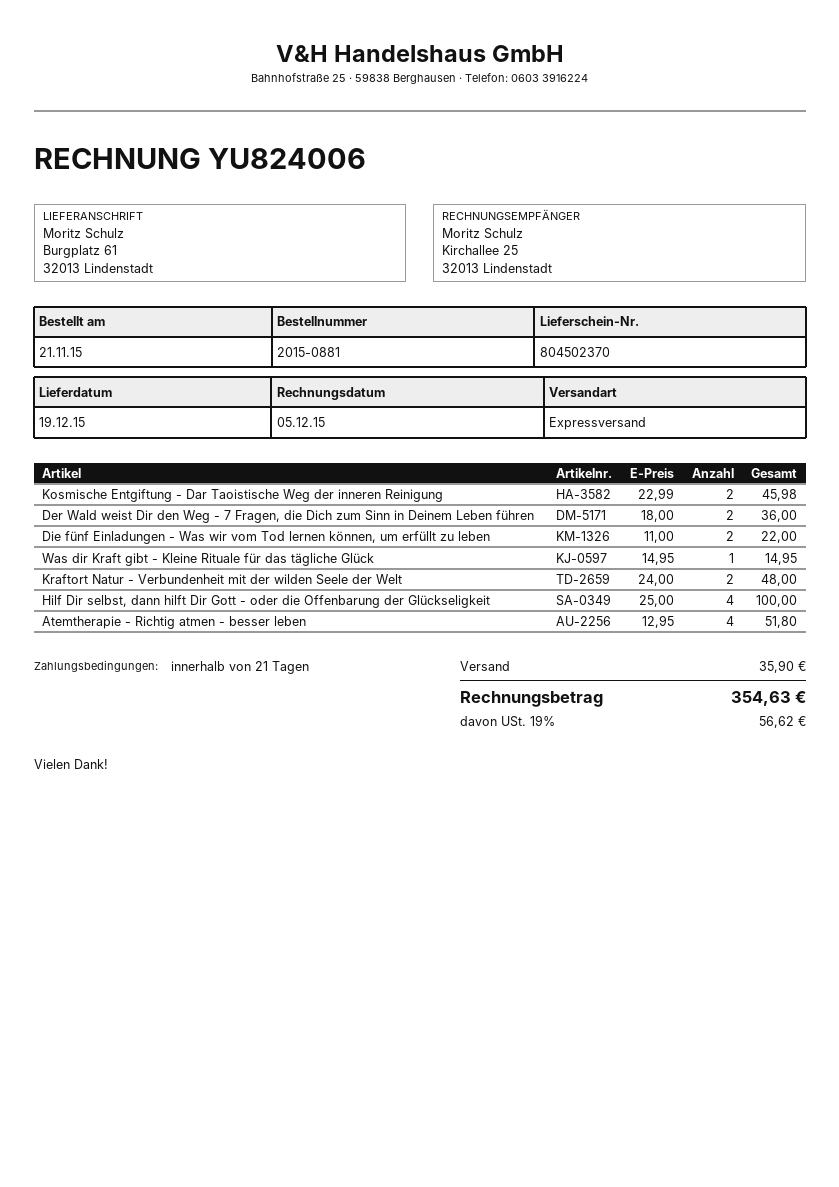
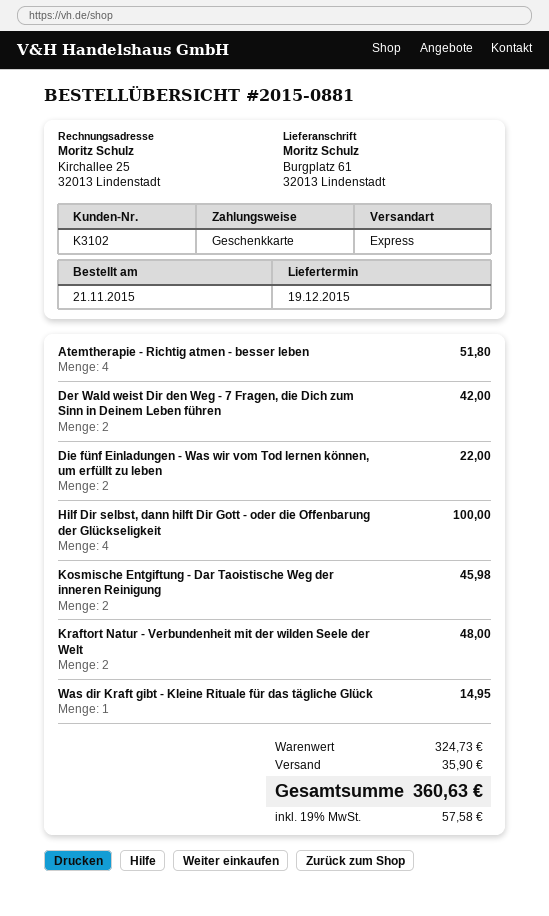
Der Wald weist Dir den Weg - 7 Fragen, die Dich zum Sinn in Deinem Leben führen: 2 for 36.00 -> 2 for 42.00
tax: 19% = 56.62 -> 19% = 57.58
total: 354.63 -> 360.63

